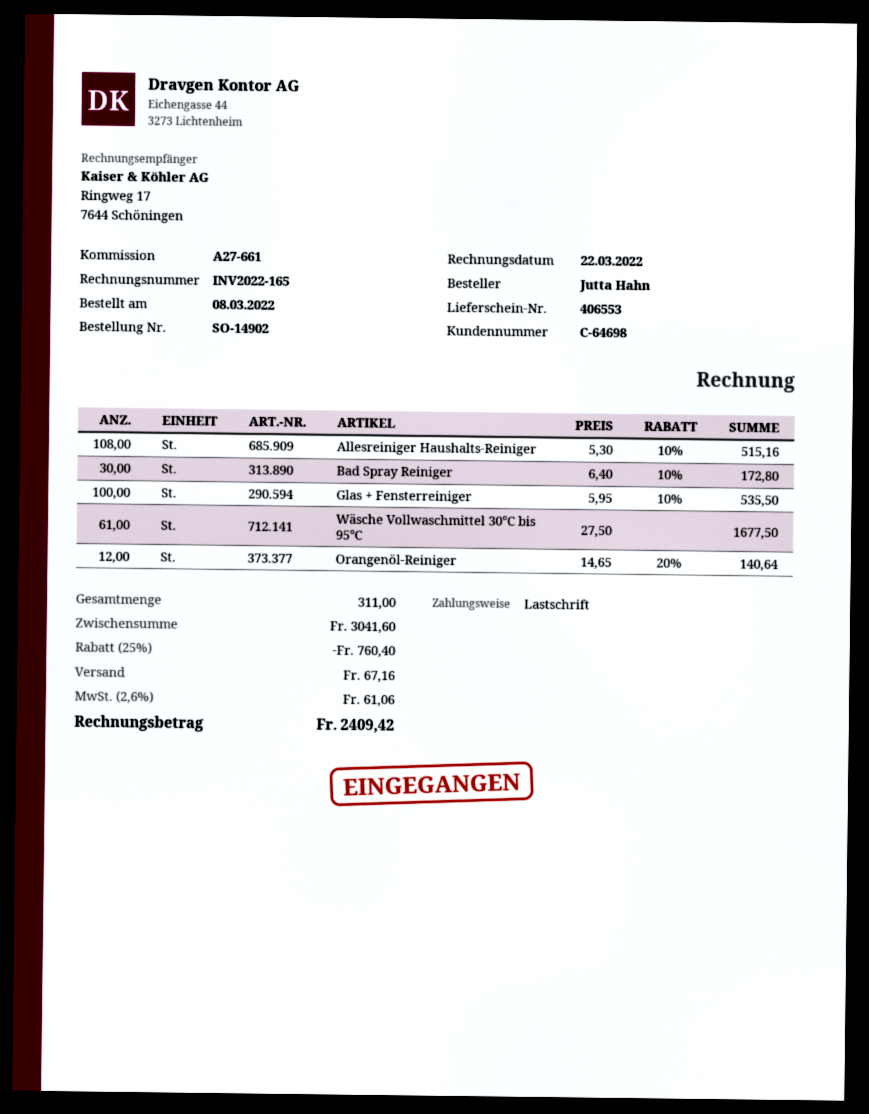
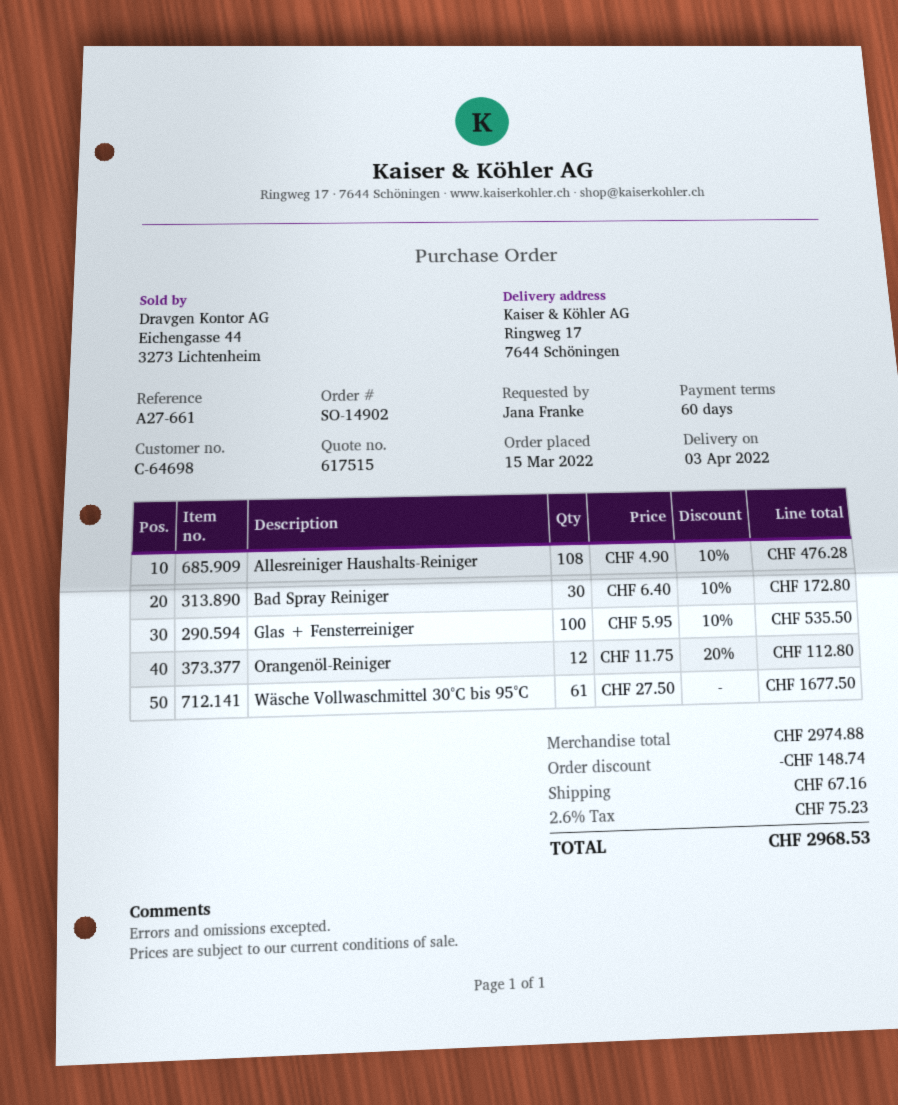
order date: 2022-03-08 -> 2022-03-15
ordered by: Jutta Hahn -> Jana Franke
Allesreiniger Haushalts-Reiniger: 108 x 5.30 - 10% = 515.16 -> 108 x 4.90 - 10% = 476.28
Orangenöl-Reiniger: 12 x 14.65 - 20% = 140.64 -> 12 x 11.75 - 20% = 112.80
subtotal: 3041.60 -> 2974.88
discount: 760.40 -> 148.74
tax: 2.6% = 61.06 -> 2.6% = 75.23
total: 2409.42 -> 2968.53

